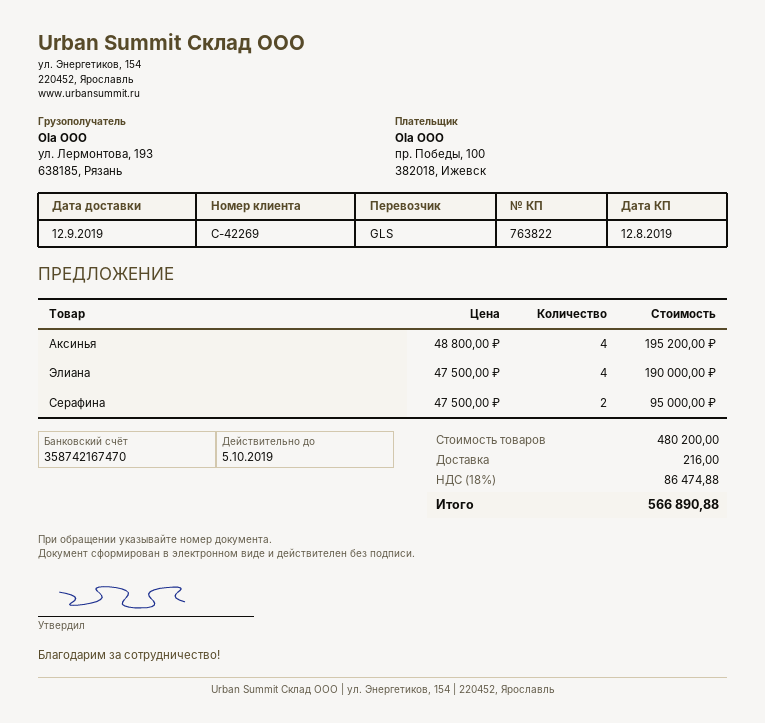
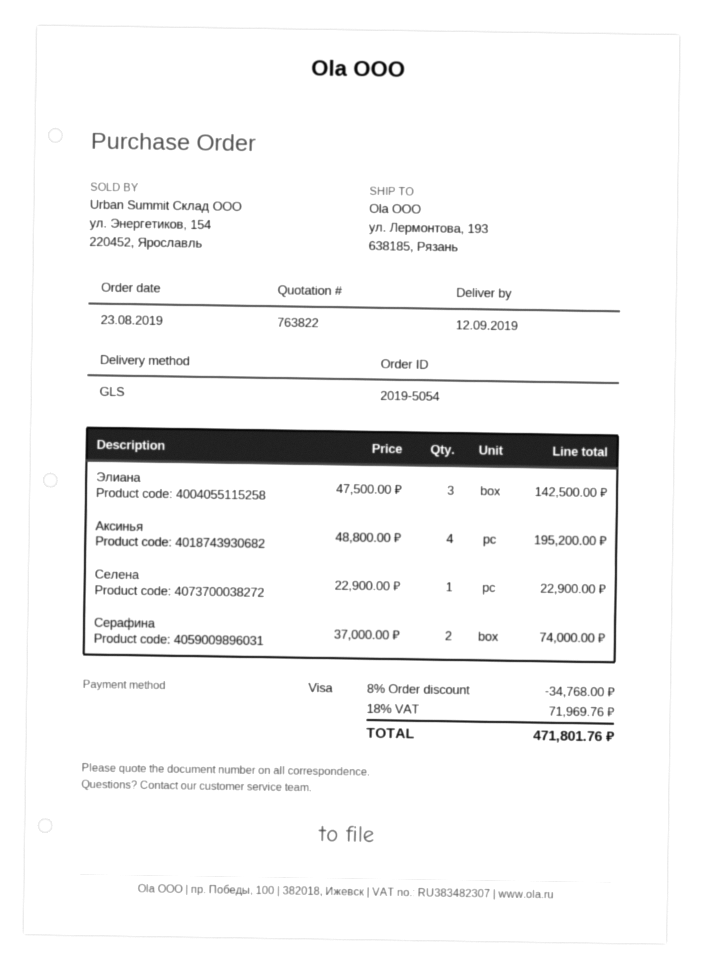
Элиана: 4 x 47500.00 = 190000.00 -> 3 x 47500.00 = 142500.00
Серафина: 2 x 47500.00 = 95000.00 -> 2 x 37000.00 = 74000.00
Селена: none -> 1 x 22900.00 = 22900.00
discount: none -> 8% = 34768.00
shipping: 216.00 -> none
tax: 18% = 86474.88 -> 18% = 71969.76
total: 566890.88 -> 471801.76

